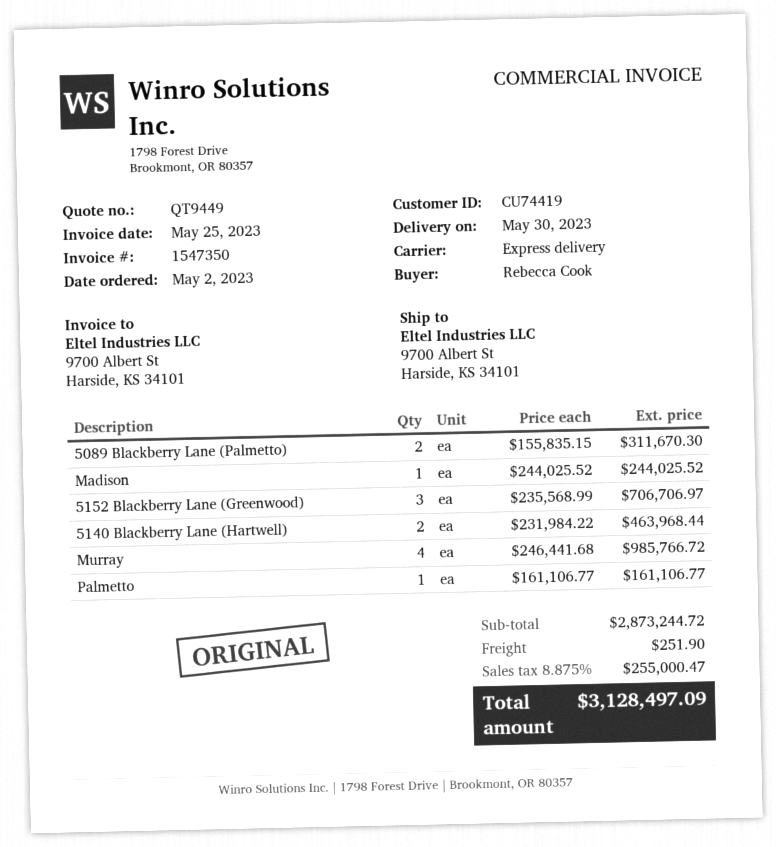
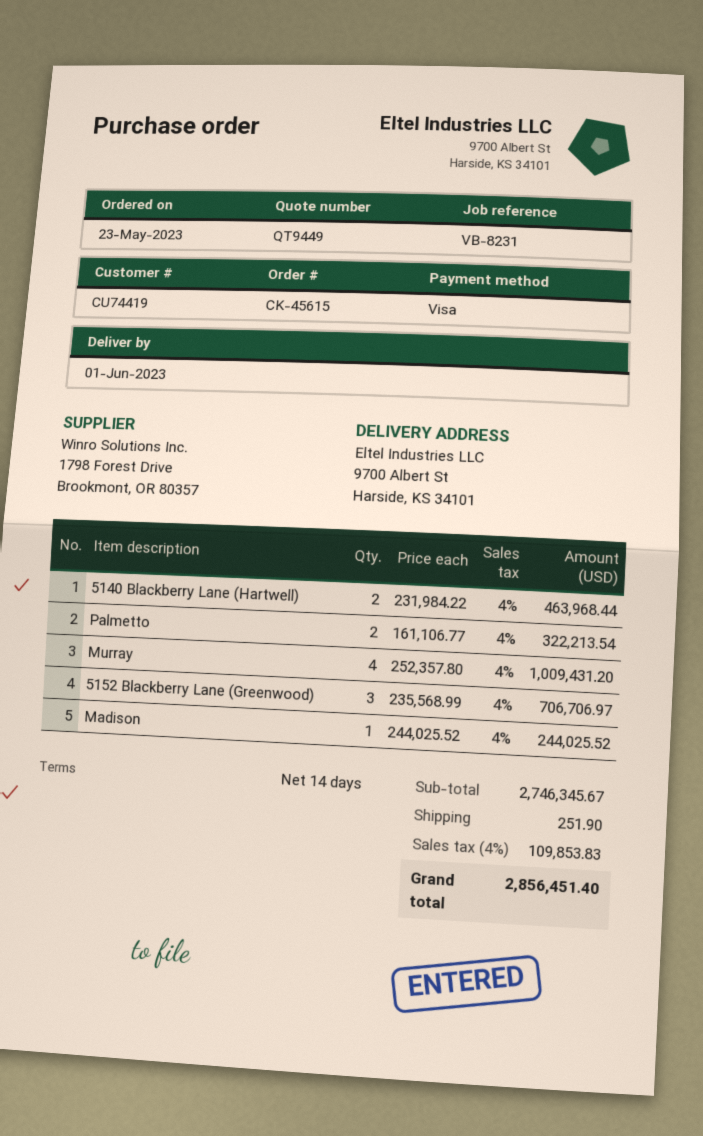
order date: 2023-05-02 -> 2023-05-23
delivery date: 2023-05-30 -> 2023-06-01
5089 Blackberry Lane (Palmetto): 2 x 155835.15 = 311670.30 -> none
Murray: 4 x 246441.68 = 985766.72 -> 4 x 252357.80 = 1009431.20
Palmetto: 1 x 161106.77 = 161106.77 -> 2 x 161106.77 = 322213.54
subtotal: 2873244.72 -> 2746345.67
tax: 8.875% = 255000.47 -> 4% = 109853.83
total: 3128497.09 -> 2856451.40

